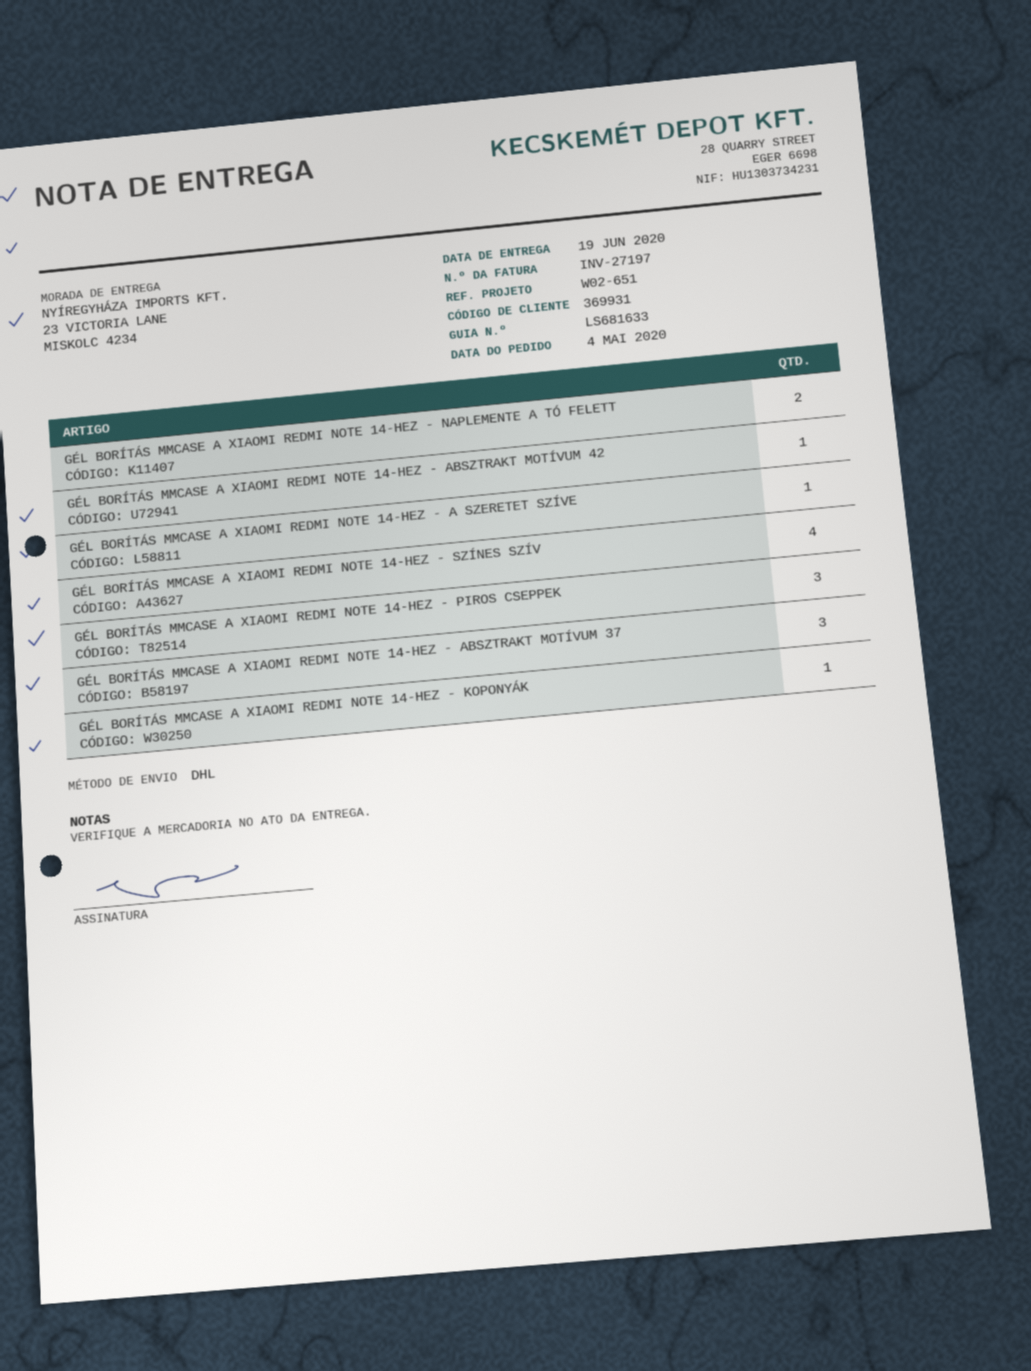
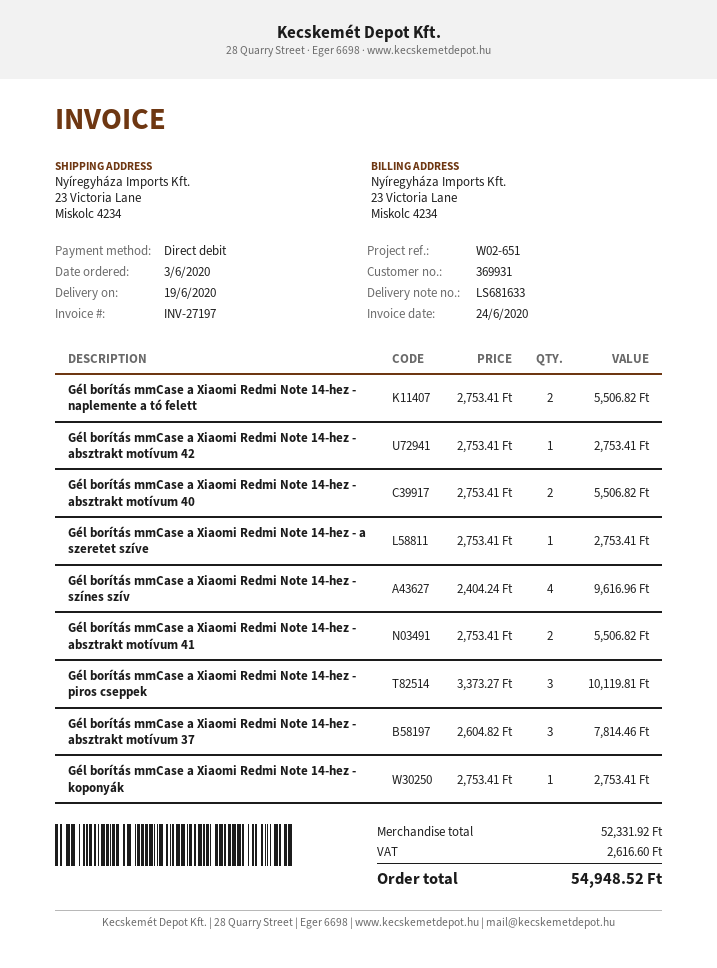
order date: 2020-05-04 -> 2020-06-03
Gél borítás mmCase a Xiaomi Redmi Note 14-hez - absztrakt motívum 40: none -> 2
Gél borítás mmCase a Xiaomi Redmi Note 14-hez - absztrakt motívum 41: none -> 2

